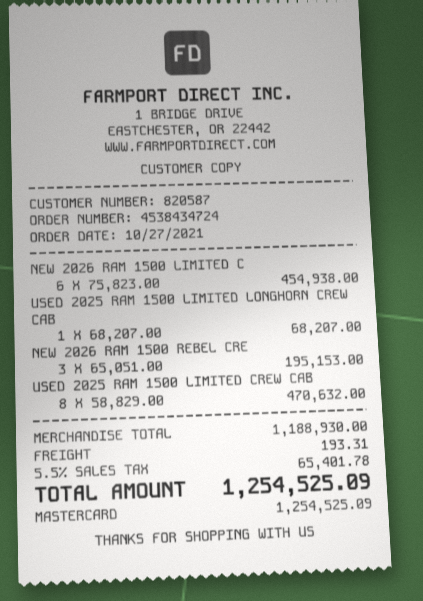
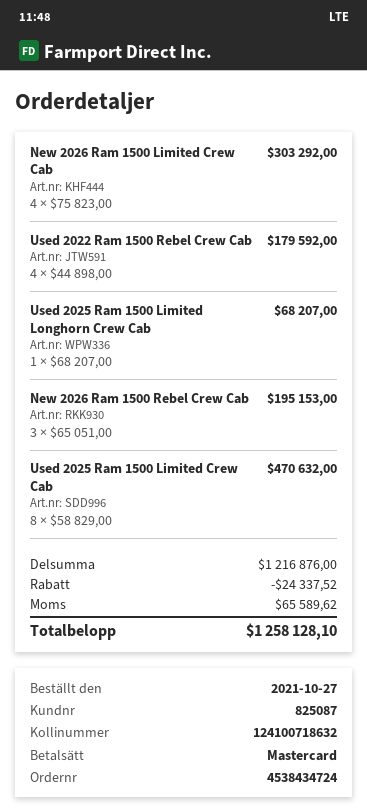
customer number: 820587 -> 825087
NEW 2026 RAM 1500 LIMITED C: 6 x 75823.00 = 454938.00 -> 4 x 75823.00 = 303292.00
Used 2022 Ram 1500 Rebel Crew Cab: none -> 4 x 44898.00 = 179592.00
subtotal: 1188930.00 -> 1216876.00
discount: none -> 24337.52
shipping: 193.31 -> none
tax: 65401.78 -> 65589.62
total: 1254525.09 -> 1258128.10

